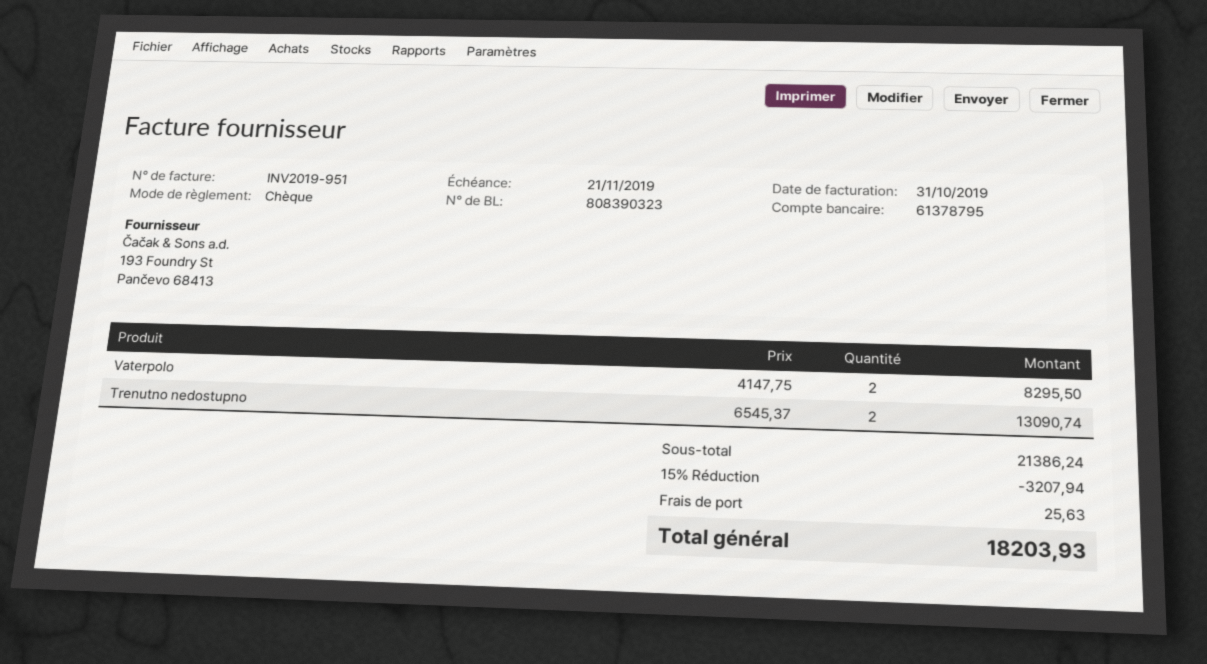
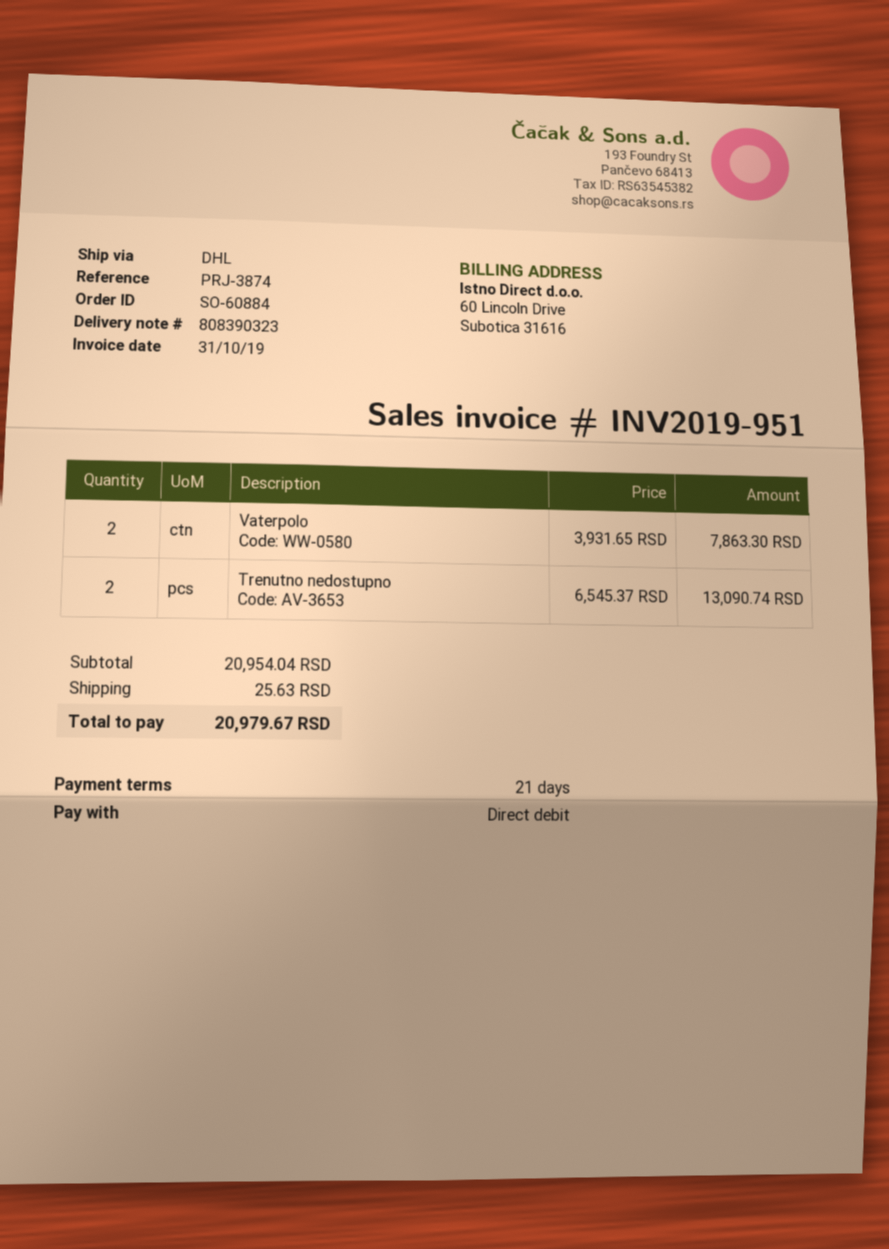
payment method: cheque -> direct debit
Vaterpolo: 2 x 4147.75 = 8295.50 -> 2 x 3931.65 = 7863.30
subtotal: 21386.24 -> 20954.04
discount: 15% = 3207.94 -> none
total: 18203.93 -> 20979.67

